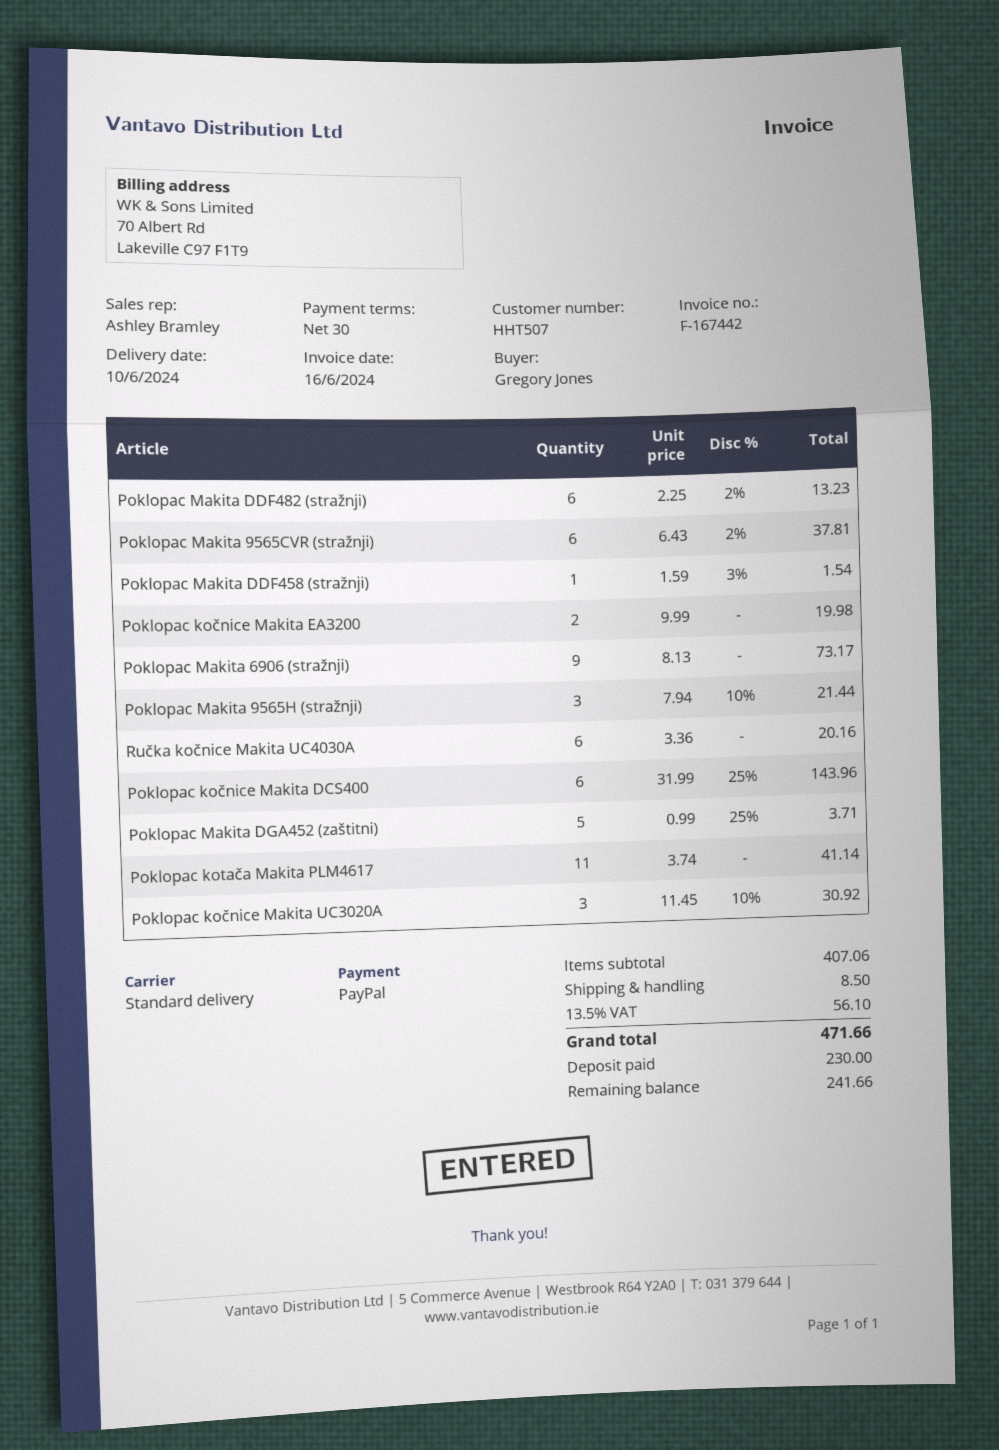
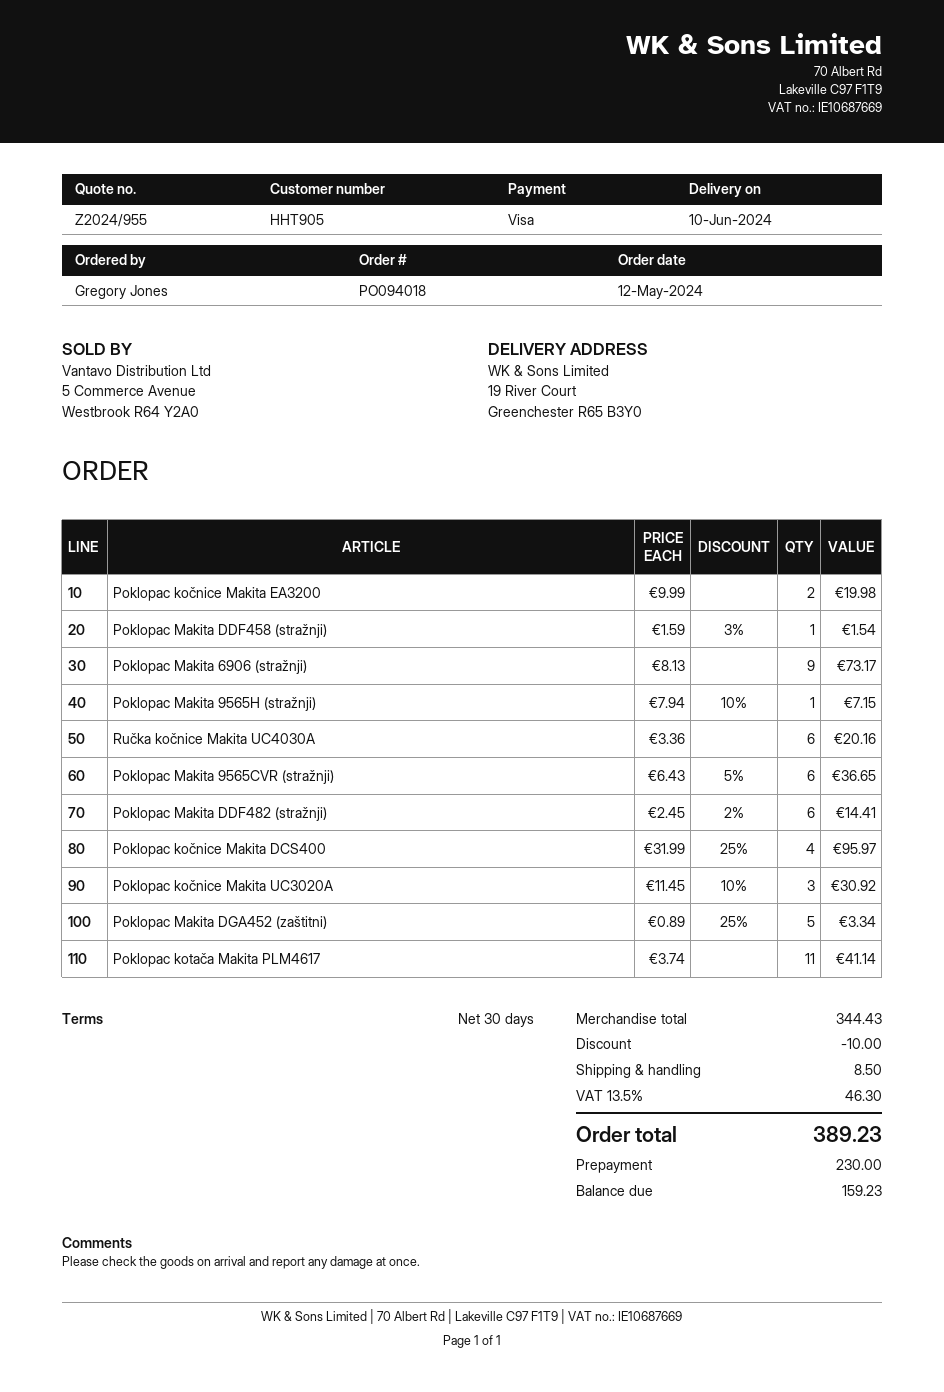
customer number: HHT507 -> HHT905
payment method: PayPal -> Visa
Poklopac Makita DDF482 (stražnji): 6 x 2.25 - 2% = 13.23 -> 6 x 2.45 - 2% = 14.41
Poklopac Makita 9565CVR (stražnji): 6 x 6.43 - 2% = 37.81 -> 6 x 6.43 - 5% = 36.65
Poklopac Makita 9565H (stražnji): 3 x 7.94 - 10% = 21.44 -> 1 x 7.94 - 10% = 7.15
Poklopac kočnice Makita DCS400: 6 x 31.99 - 25% = 143.96 -> 4 x 31.99 - 25% = 95.97
Poklopac Makita DGA452 (zaštitni): 5 x 0.99 - 25% = 3.71 -> 5 x 0.89 - 25% = 3.34
subtotal: 407.06 -> 344.43
discount: none -> 10.00
tax: 13.5% = 56.10 -> 13.5% = 46.30
total: 471.66 -> 389.23
balance: 241.66 -> 159.23

